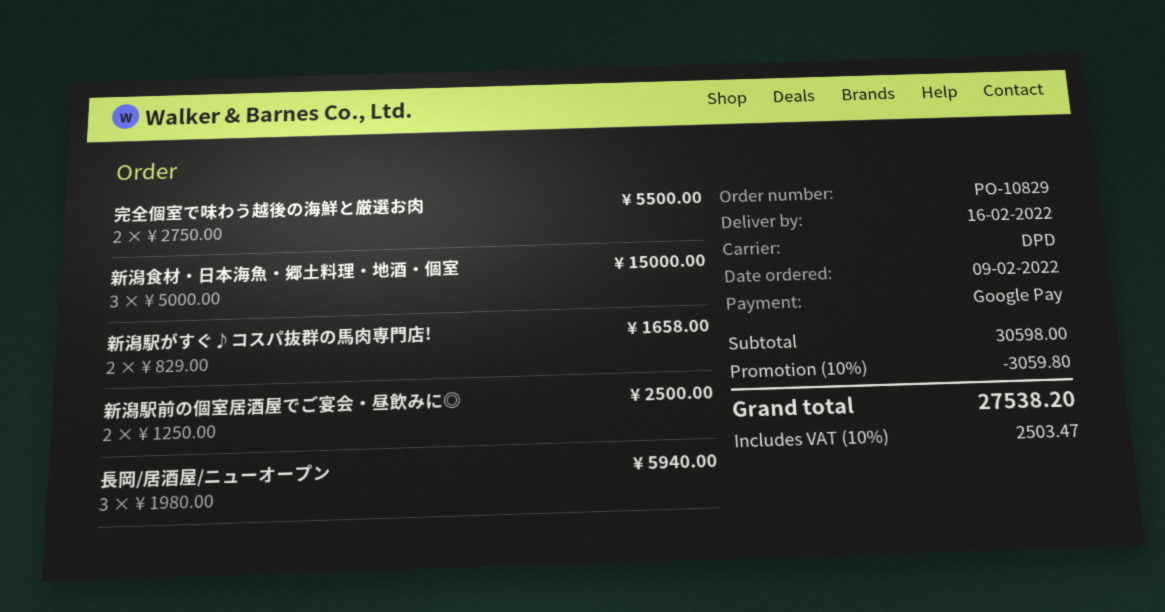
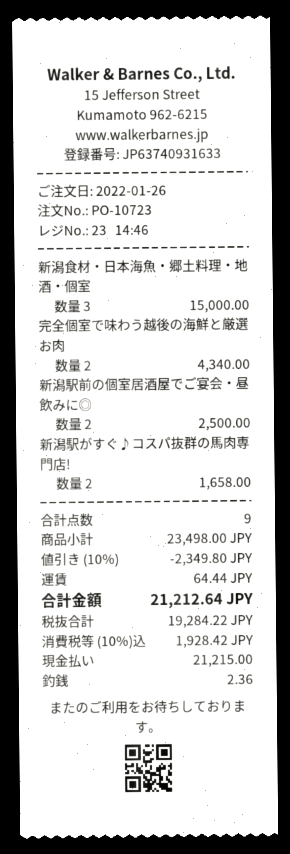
order number: PO-10829 -> PO-10723
order date: 2022-02-09 -> 2022-01-26
payment method: Google Pay -> cash
完全個室で味わう越後の海鮮と厳選お肉: 2 for 5500.00 -> 2 for 4340.00
長岡/居酒屋/ニューオープン: 3 for 5940.00 -> none
subtotal: 30598.00 -> 23498.00
discount: 10% = 3059.80 -> 10% = 2349.80
shipping: none -> 64.44
tax: 10% = 2503.47 -> 10% = 1928.42
total: 27538.20 -> 21212.64

